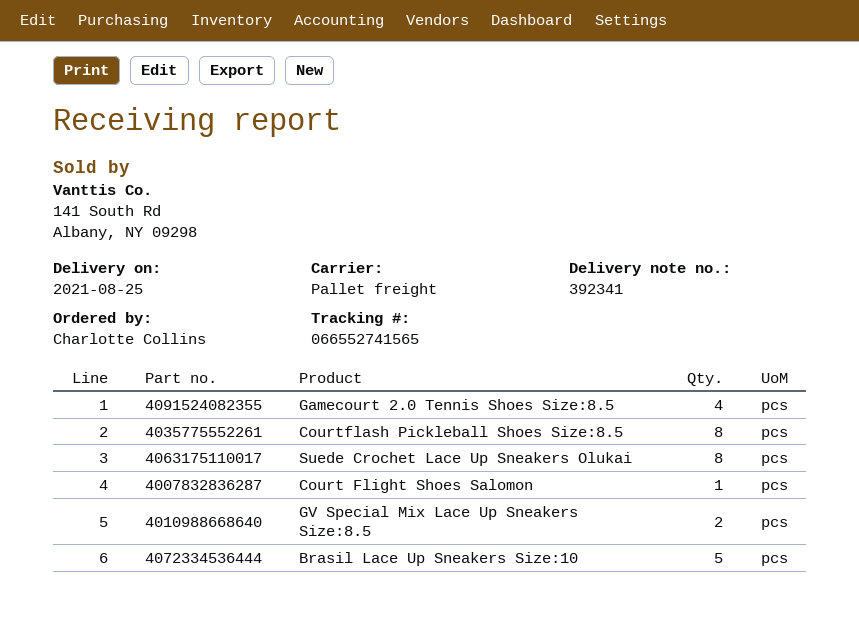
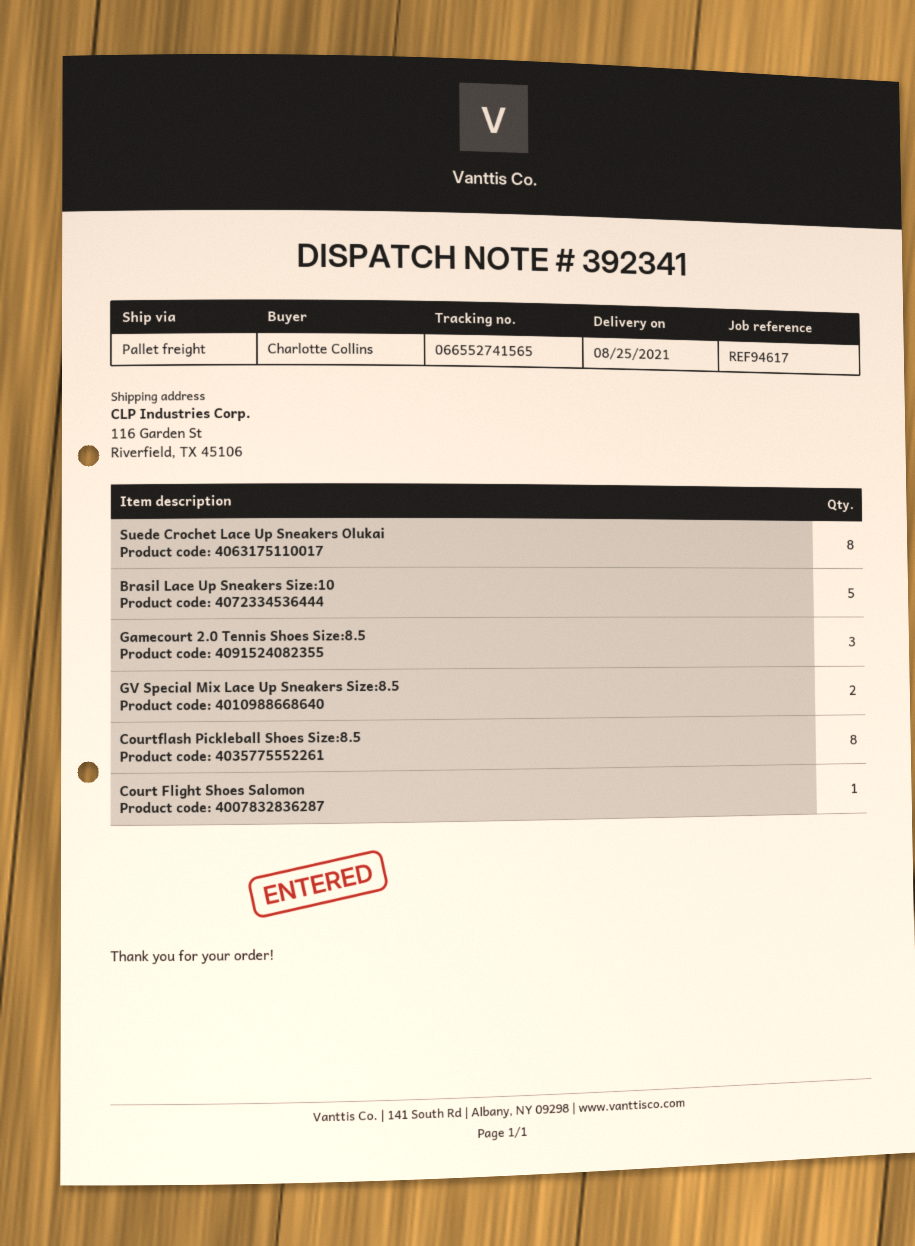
Gamecourt 2.0 Tennis Shoes Size:8.5: 4 -> 3

